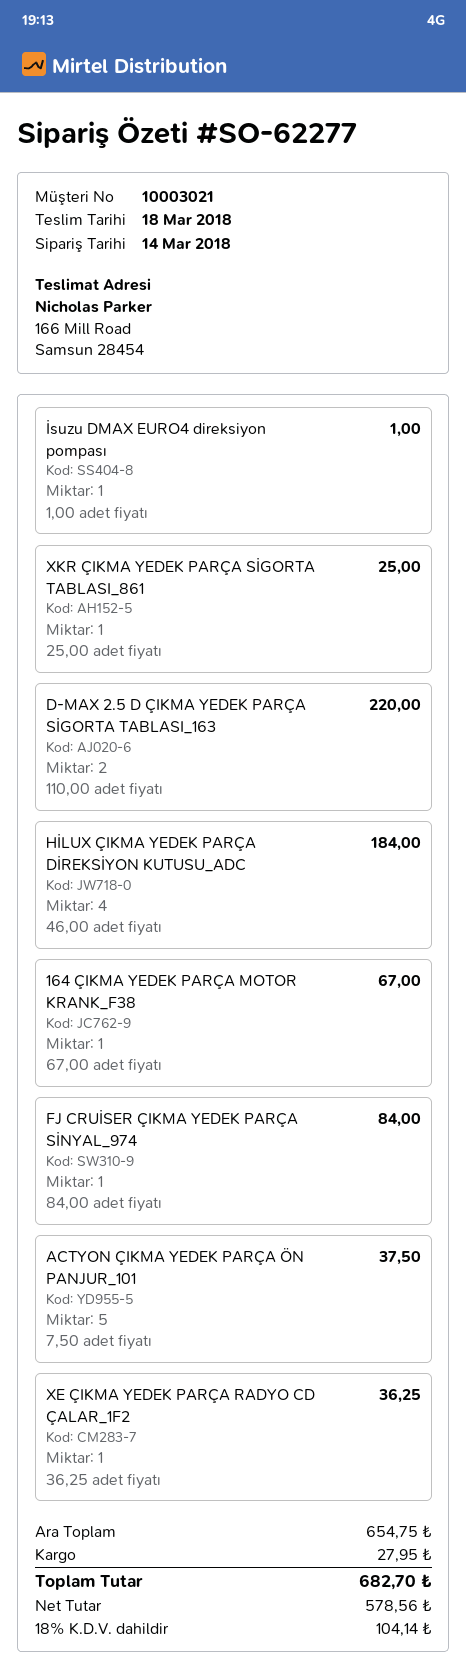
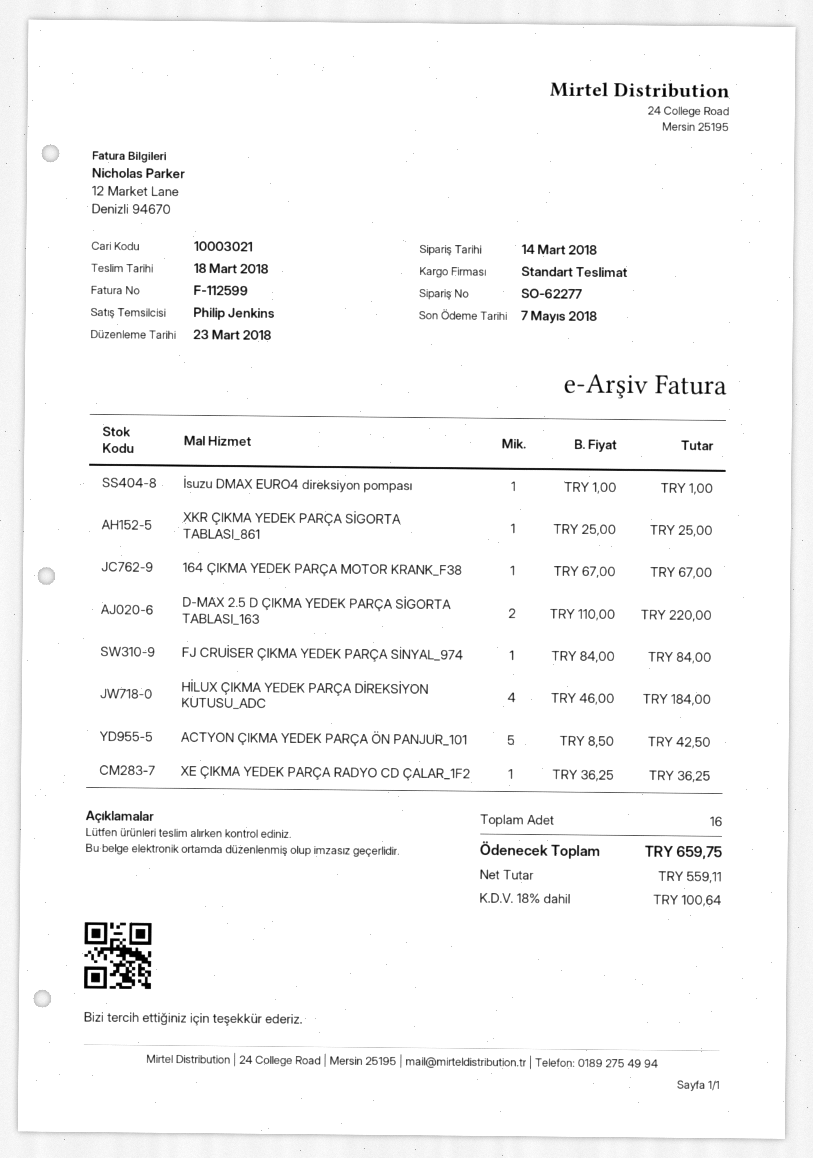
ACTYON ÇIKMA YEDEK PARÇA ÖN PANJUR_101: 5 x 7.50 = 37.50 -> 5 x 8.50 = 42.50
shipping: 27.95 -> none
net: 578.56 -> 559.11
tax: 18% = 104.14 -> 18% = 100.64
total: 682.70 -> 659.75

